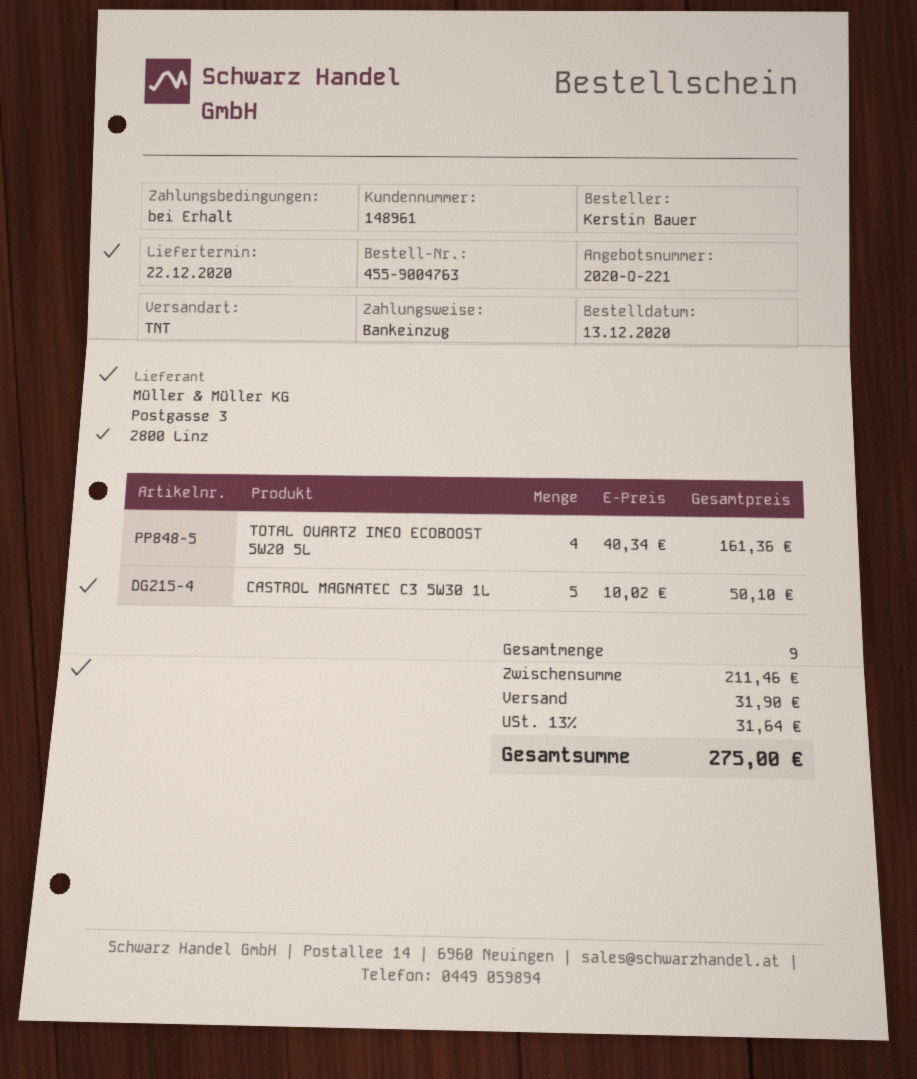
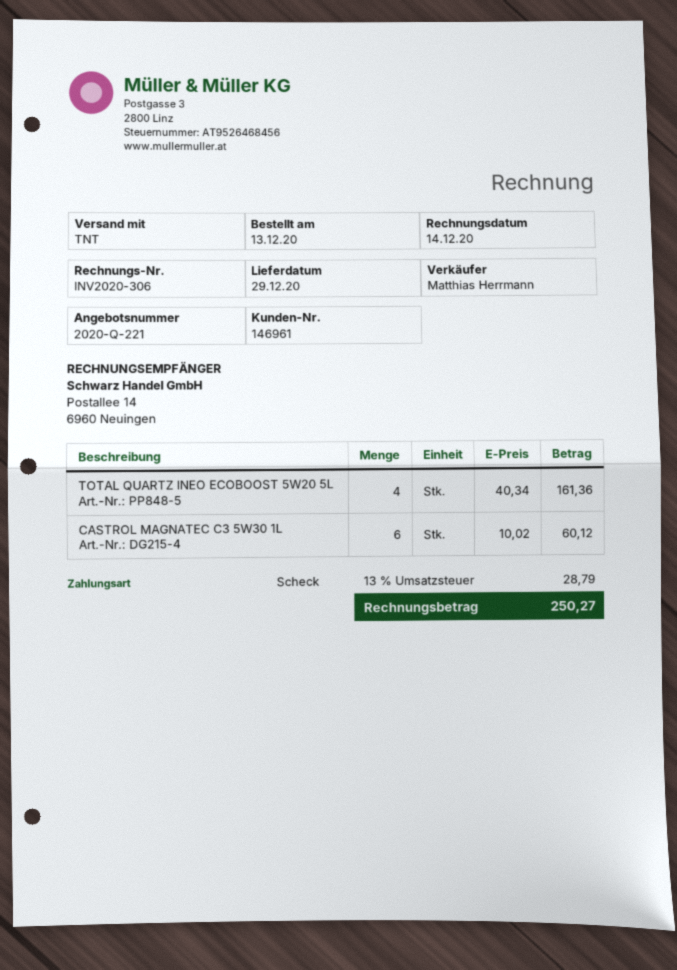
delivery date: 2020-12-22 -> 2020-12-29
customer number: 148961 -> 146961
payment method: direct debit -> cheque
CASTROL MAGNATEC C3 5W30 1L: 5 x 10.02 = 50.10 -> 6 x 10.02 = 60.12
shipping: 31.90 -> none
tax: 13% = 31.64 -> 13% = 28.79
total: 275.00 -> 250.27

